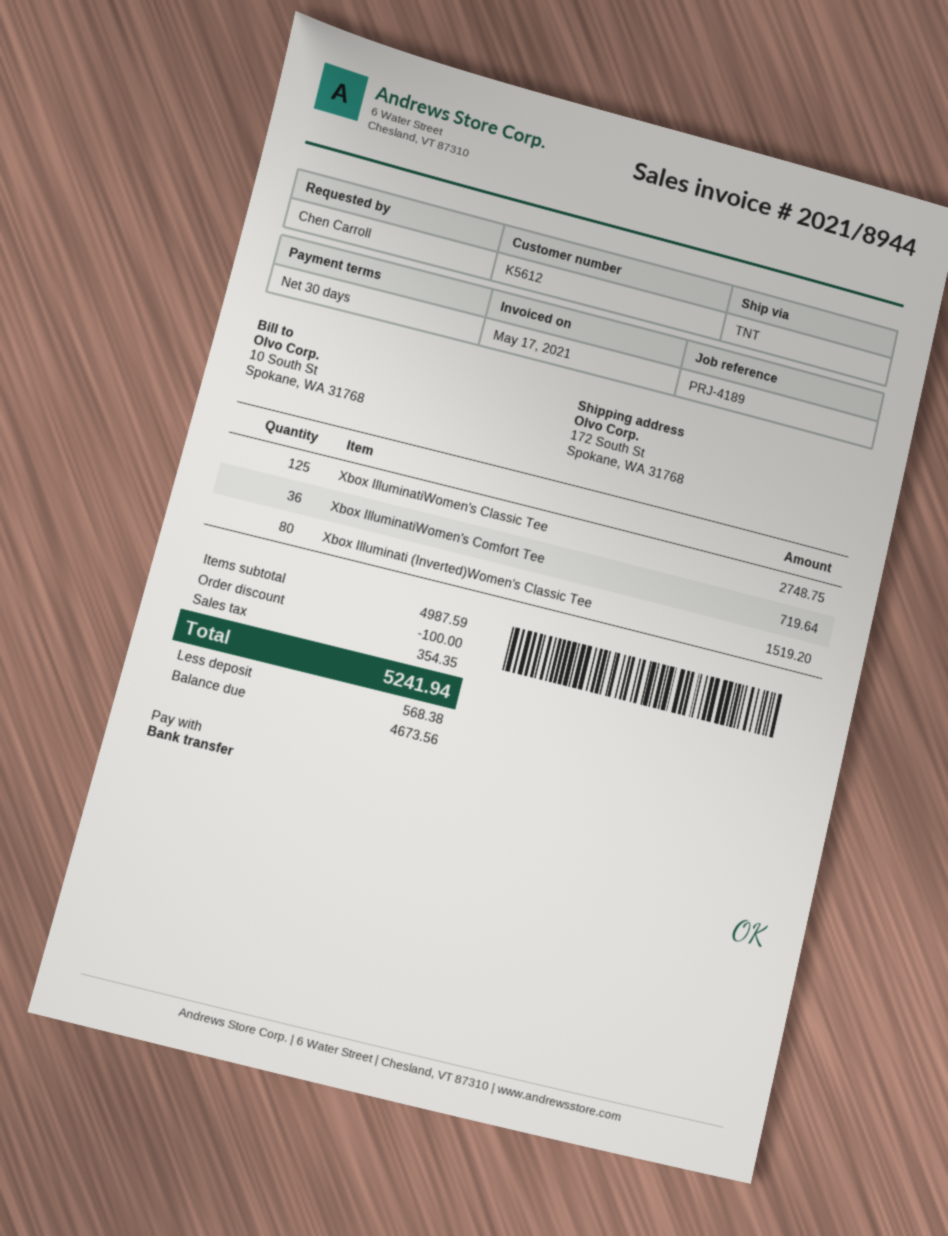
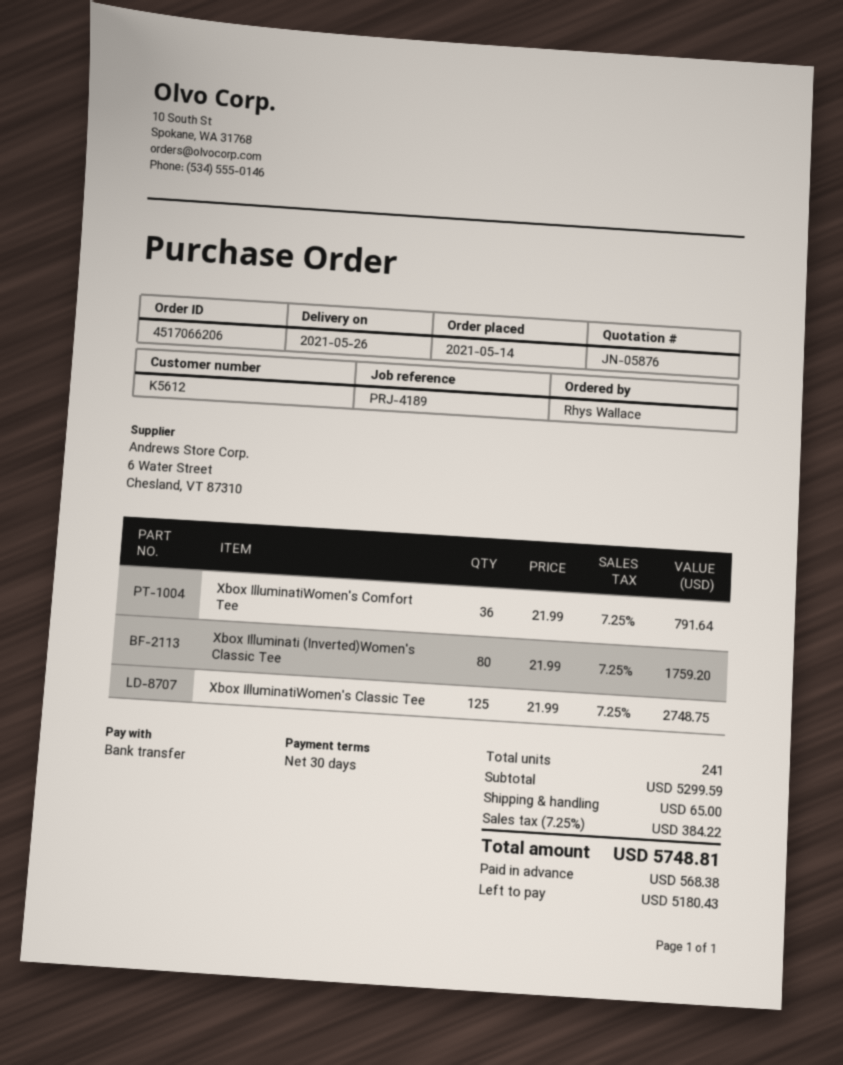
ordered by: Chen Carroll -> Rhys Wallace
Xbox IlluminatiWomen's Comfort Tee: 36 for 719.64 -> 36 for 791.64
Xbox Illuminati (Inverted)Women's Classic Tee: 80 for 1519.20 -> 80 for 1759.20
subtotal: 4987.59 -> 5299.59
discount: 100.00 -> none
shipping: none -> 65.00
tax: 354.35 -> 384.22
total: 5241.94 -> 5748.81
balance: 4673.56 -> 5180.43

